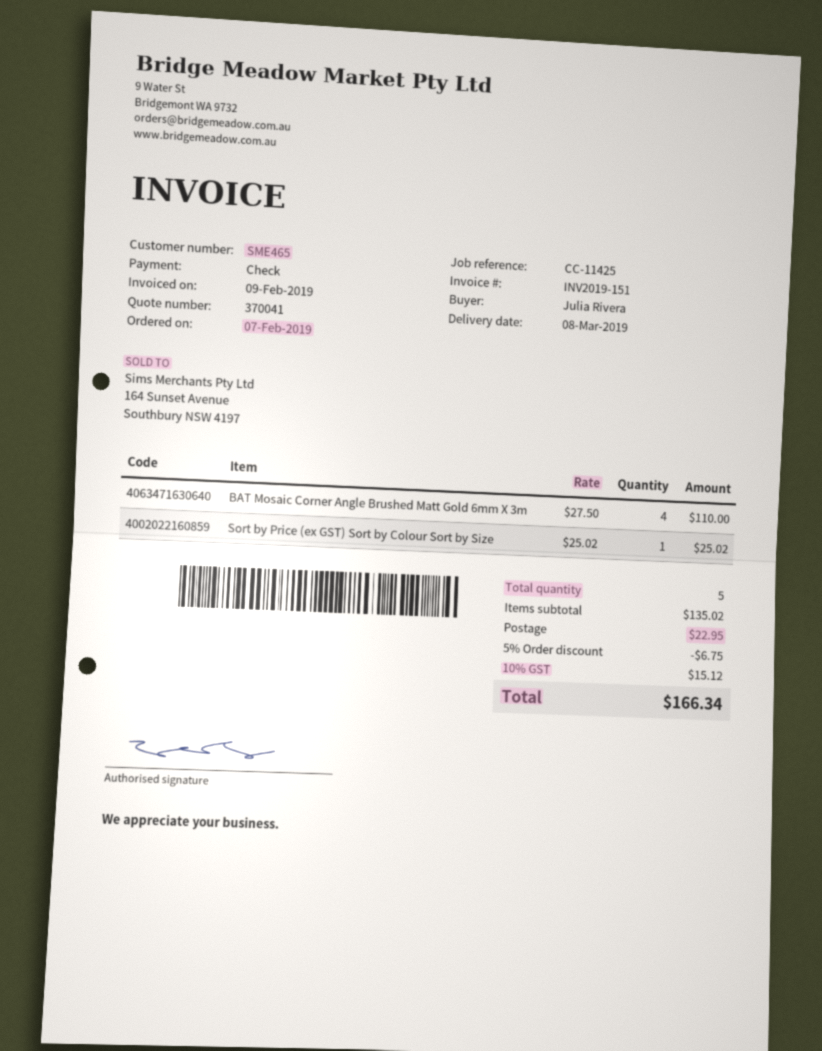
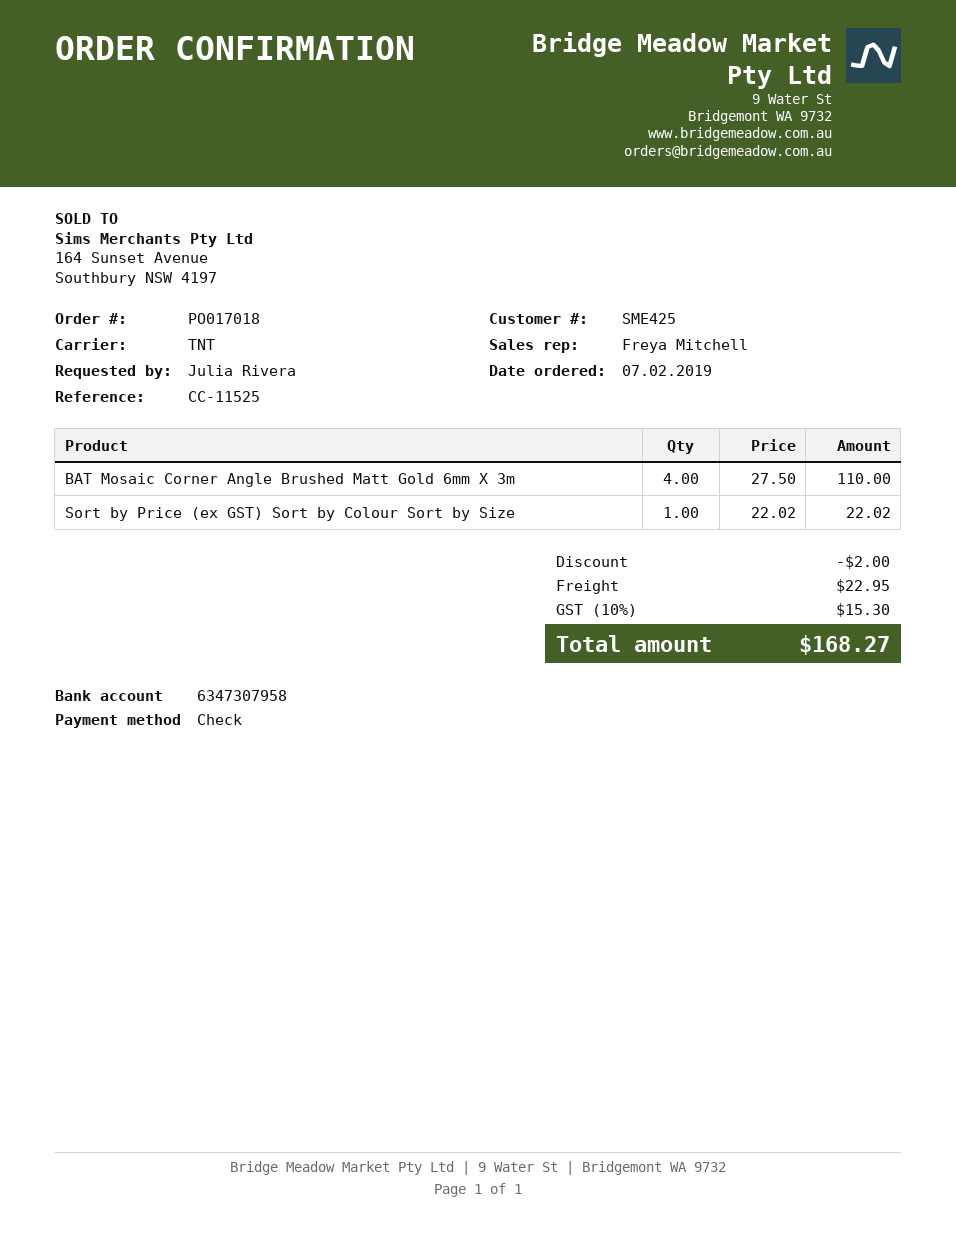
customer number: SME465 -> SME425
reference: CC-11425 -> CC-11525
Sort by Price (ex GST) Sort by Colour Sort by Size: 1 x 25.02 = 25.02 -> 1 x 22.02 = 22.02
discount: 6.75 -> 2.00
tax: 10% = 15.12 -> 10% = 15.30
total: 166.34 -> 168.27

